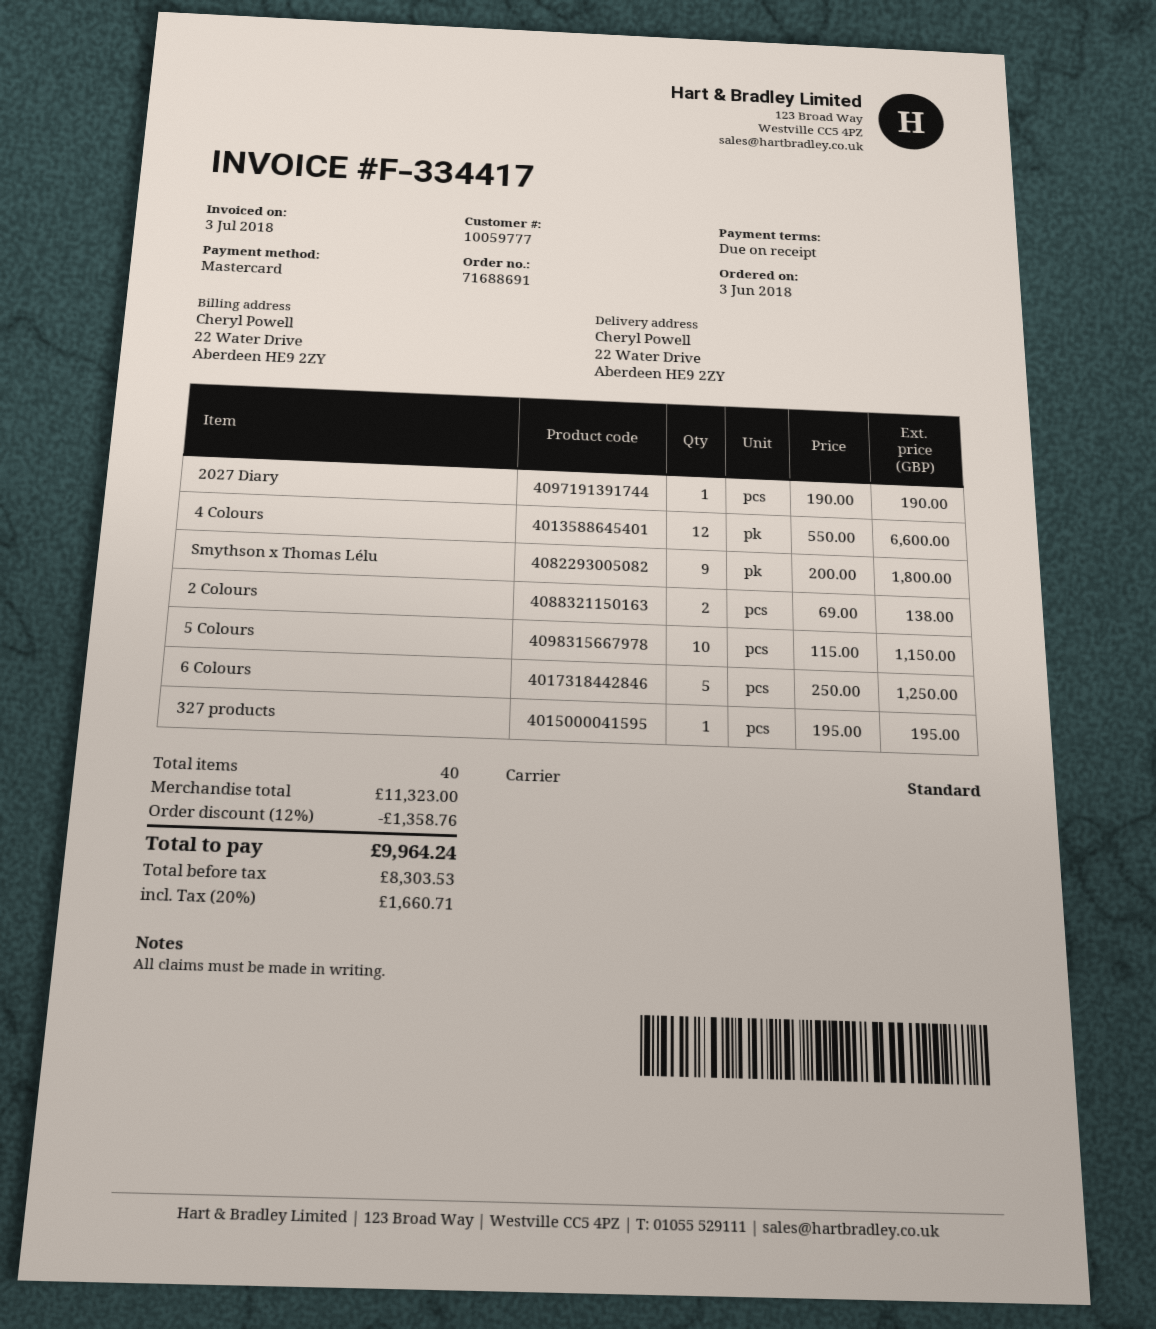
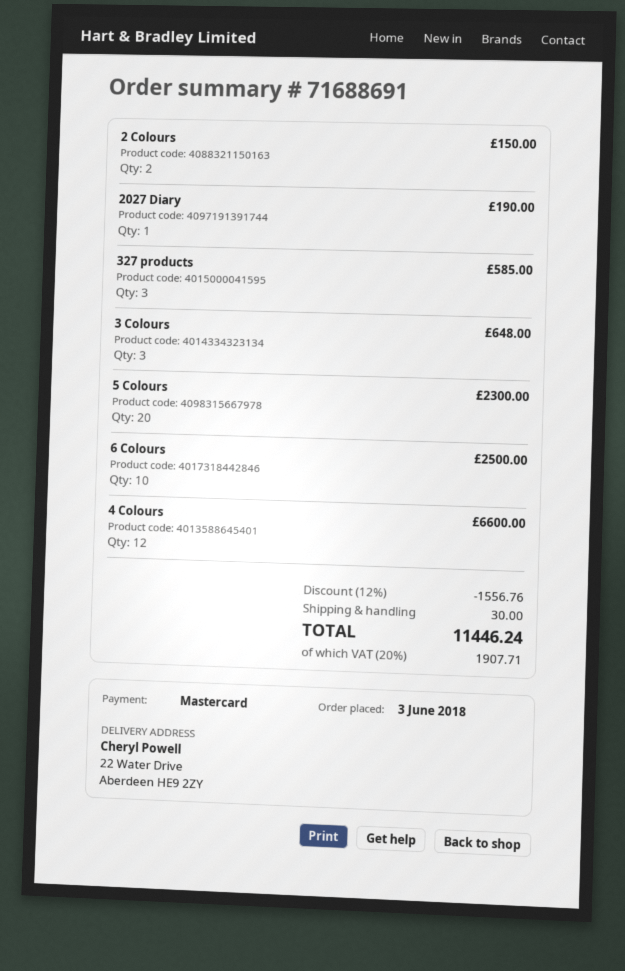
Smythson x Thomas Lélu: 9 for 1800.00 -> none
2 Colours: 2 for 138.00 -> 2 for 150.00
5 Colours: 10 for 1150.00 -> 20 for 2300.00
6 Colours: 5 for 1250.00 -> 10 for 2500.00
327 products: 1 for 195.00 -> 3 for 585.00
3 Colours: none -> 3 for 648.00
discount: 12% = 1358.76 -> 12% = 1556.76
shipping: none -> 30.00
tax: 20% = 1660.71 -> 20% = 1907.71
total: 9964.24 -> 11446.24

